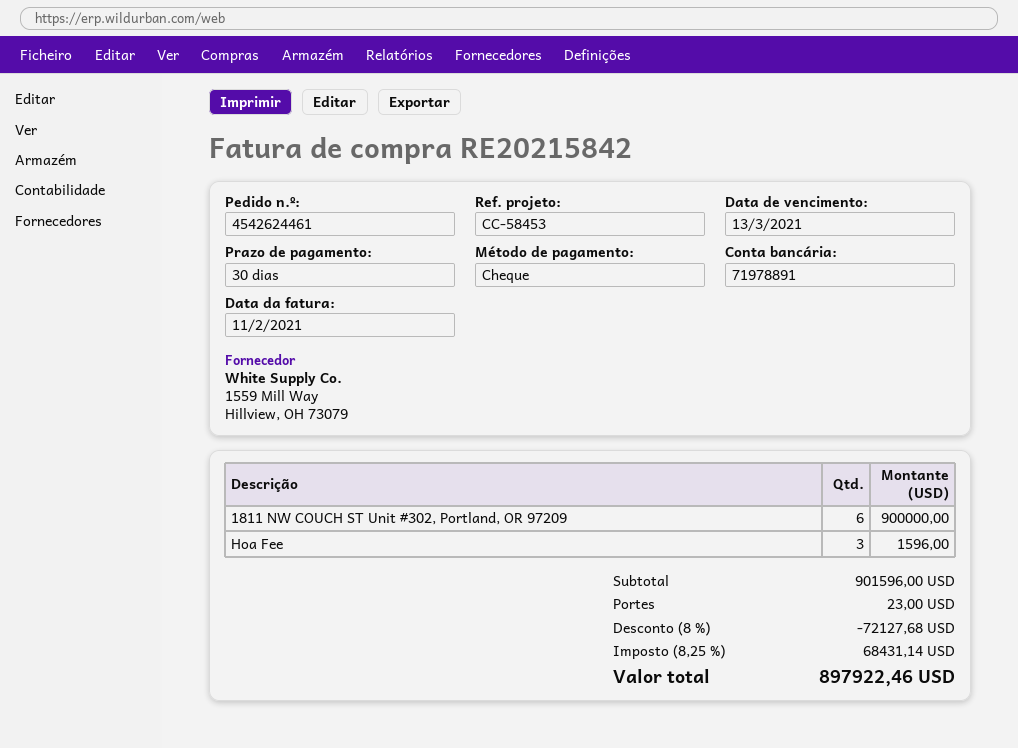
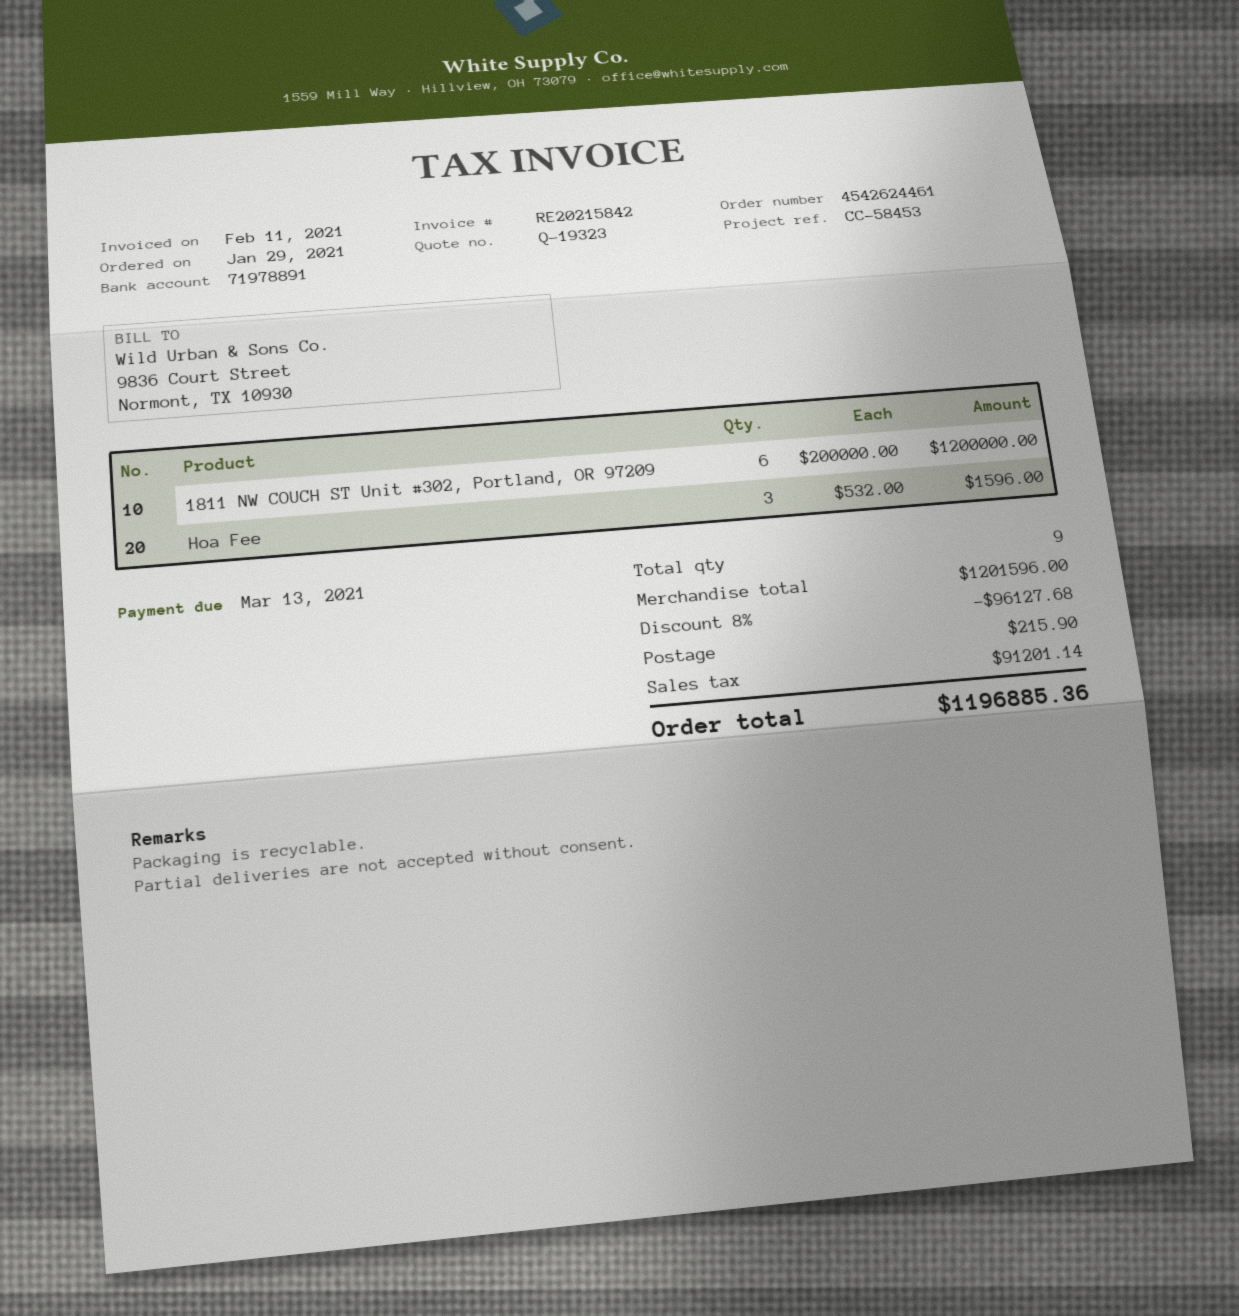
1811 NW COUCH ST Unit #302, Portland, OR 97209: 6 for 900000.00 -> 6 for 1200000.00
subtotal: 901596.00 -> 1201596.00
discount: 8% = 72127.68 -> 8% = 96127.68
shipping: 23.00 -> 215.90
tax: 68431.14 -> 91201.14
total: 897922.46 -> 1196885.36

